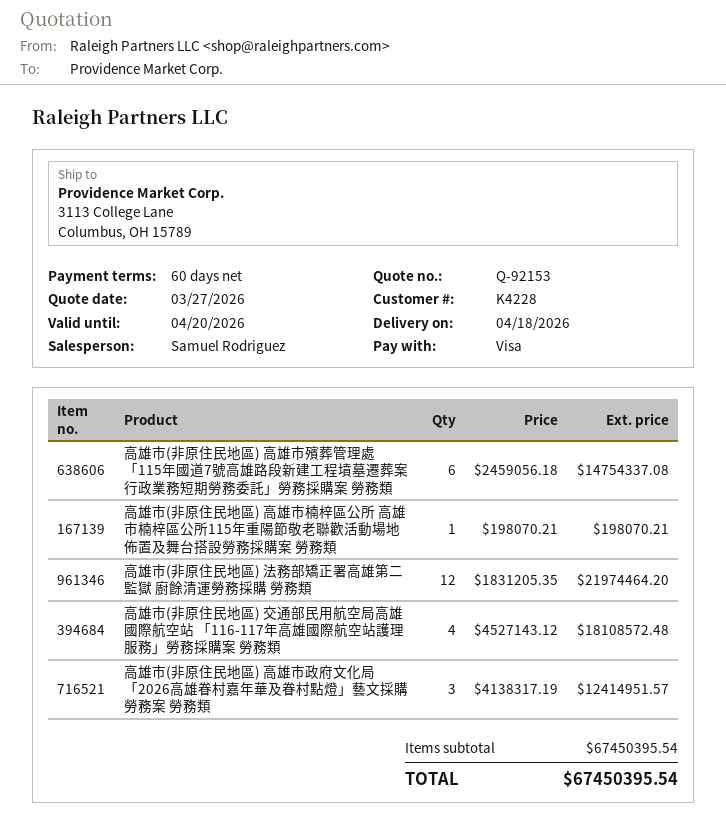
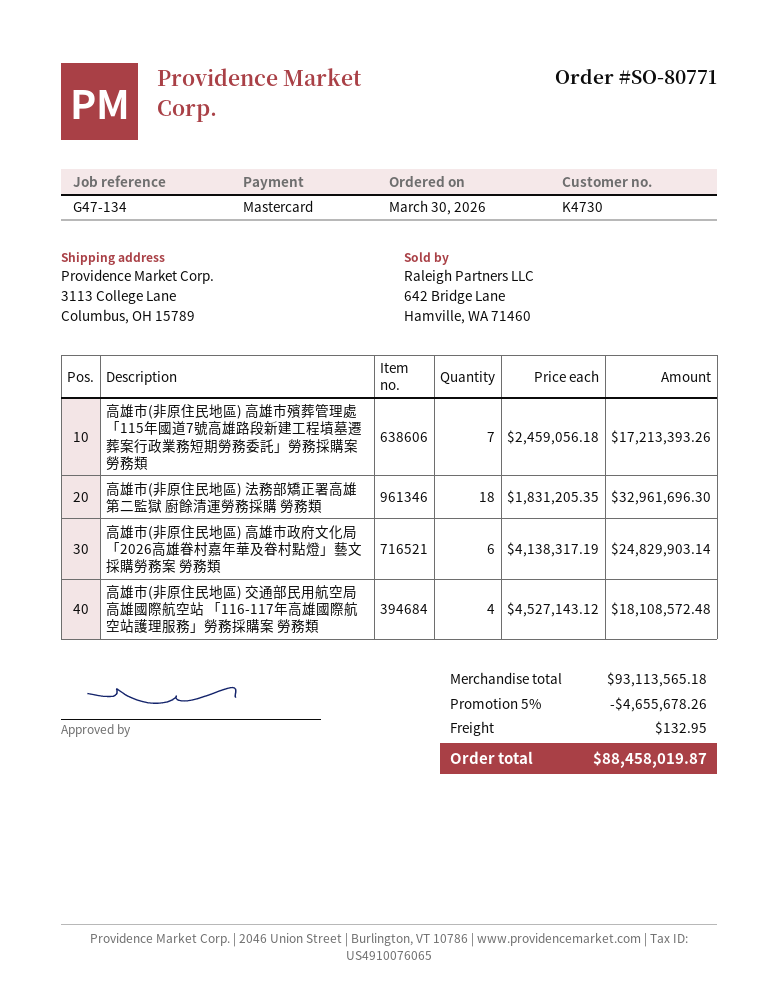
customer number: K4228 -> K4730
payment method: Visa -> Mastercard
高雄市(非原住民地區) 高雄市殯葬管理處 「115年國道7號高雄路段新建工程墳墓遷葬案行政業務短期勞務委託」勞務採購案 勞務類: 6 x 2459056.18 = 14754337.08 -> 7 x 2459056.18 = 17213393.26
高雄市(非原住民地區) 高雄市楠梓區公所 高雄市楠梓區公所115年重陽節敬老聯歡活動場地佈置及舞台搭設勞務採購案 勞務類: 1 x 198070.21 = 198070.21 -> none
高雄市(非原住民地區) 法務部矯正署高雄第二監獄 廚餘清運勞務採購 勞務類: 12 x 1831205.35 = 21974464.20 -> 18 x 1831205.35 = 32961696.30
高雄市(非原住民地區) 高雄市政府文化局 「2026高雄眷村嘉年華及眷村點燈」藝文採購勞務案 勞務類: 3 x 4138317.19 = 12414951.57 -> 6 x 4138317.19 = 24829903.14
subtotal: 67450395.54 -> 93113565.18
discount: none -> 5% = 4655678.26
shipping: none -> 132.95
total: 67450395.54 -> 88458019.87

